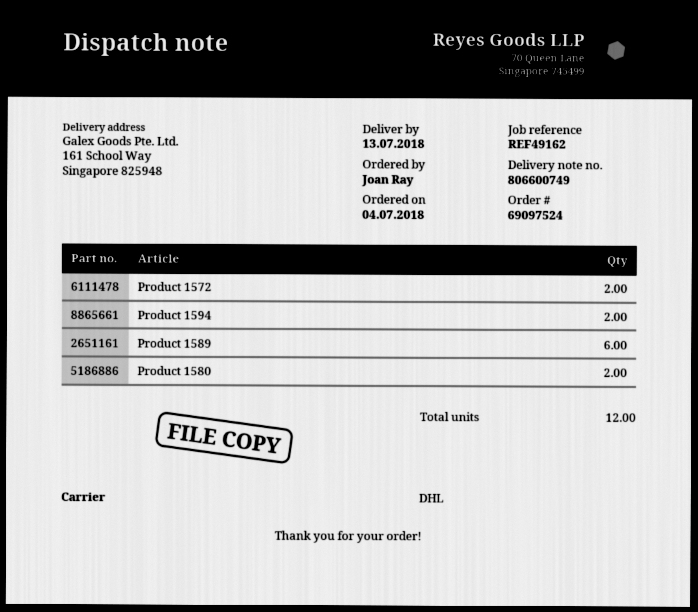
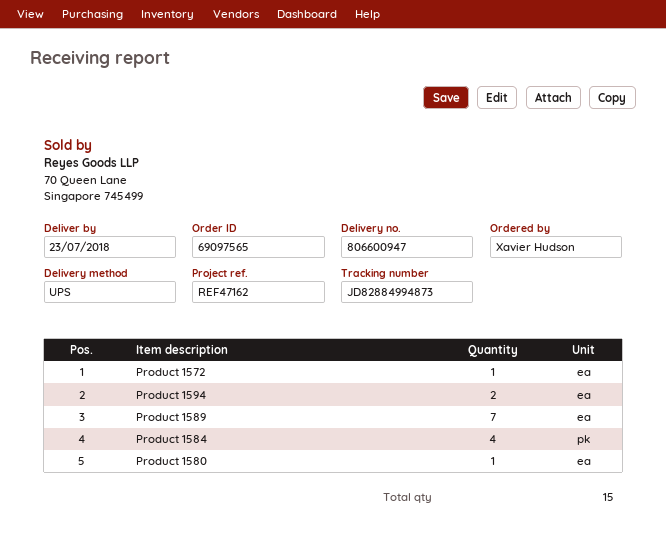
order number: 69097524 -> 69097565
delivery note number: 806600749 -> 806600947
delivery date: 2018-07-13 -> 2018-07-23
reference: REF49162 -> REF47162
ordered by: Joan Ray -> Xavier Hudson
shipping method: DHL -> UPS
Product 1572: 2 -> 1
Product 1589: 6 -> 7
Product 1580: 2 -> 1
Product 1584: none -> 4
total quantity: 12 -> 15

